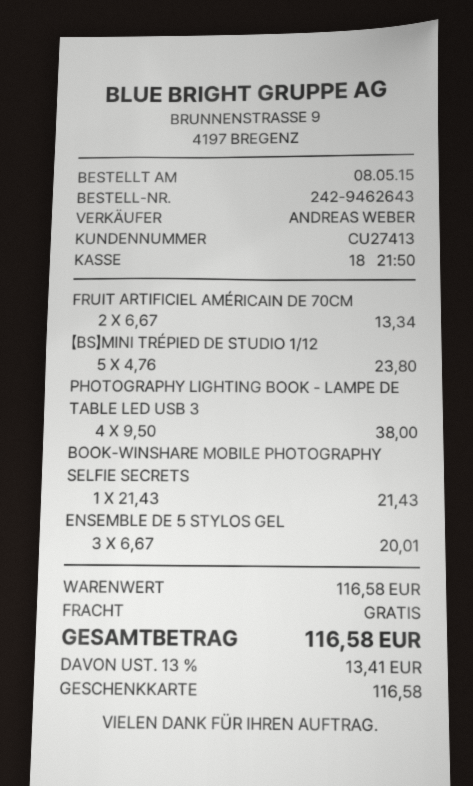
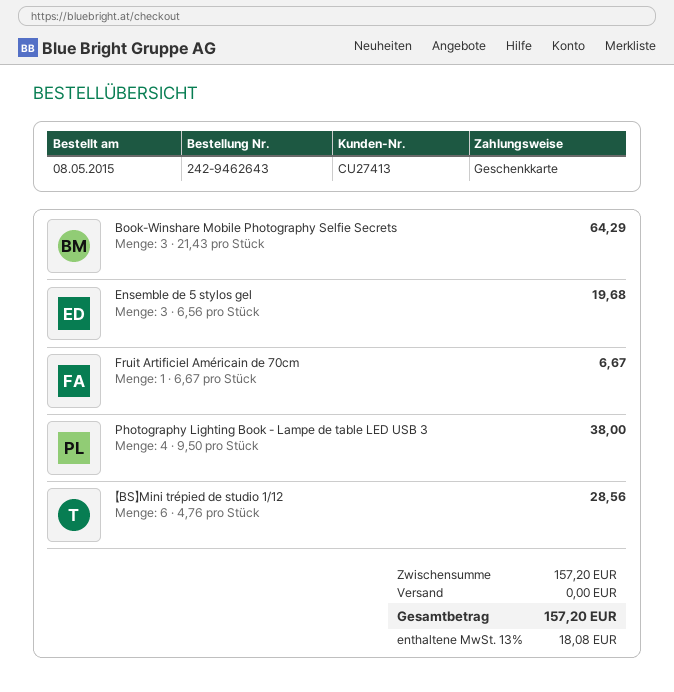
FRUIT ARTIFICIEL AMÉRICAIN DE 70CM: 2 x 6.67 = 13.34 -> 1 x 6.67 = 6.67
【BS】MINI TRÉPIED DE STUDIO 1/12: 5 x 4.76 = 23.80 -> 6 x 4.76 = 28.56
BOOK-WINSHARE MOBILE PHOTOGRAPHY SELFIE SECRETS: 1 x 21.43 = 21.43 -> 3 x 21.43 = 64.29
ENSEMBLE DE 5 STYLOS GEL: 3 x 6.67 = 20.01 -> 3 x 6.56 = 19.68
subtotal: 116.58 -> 157.20
tax: 13% = 13.41 -> 13% = 18.08
total: 116.58 -> 157.20

